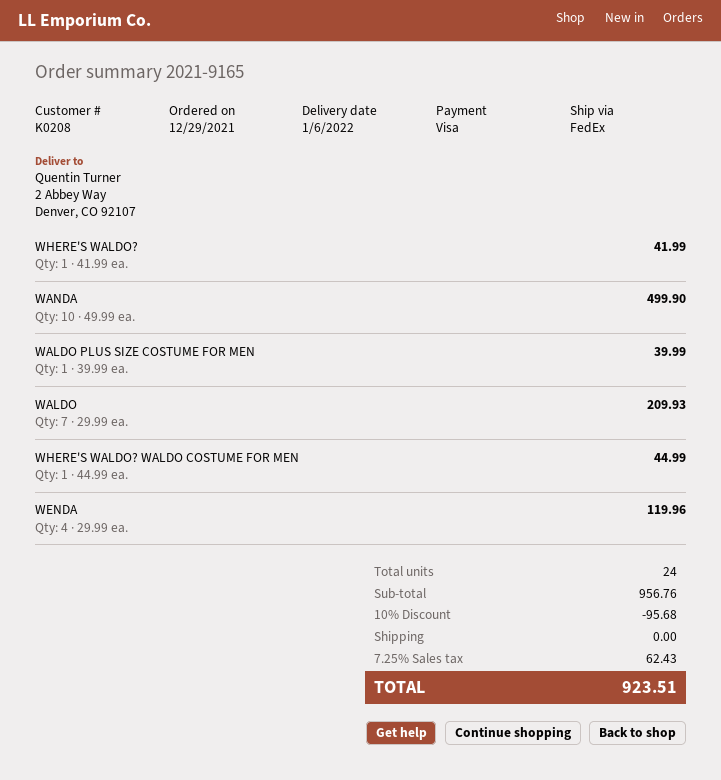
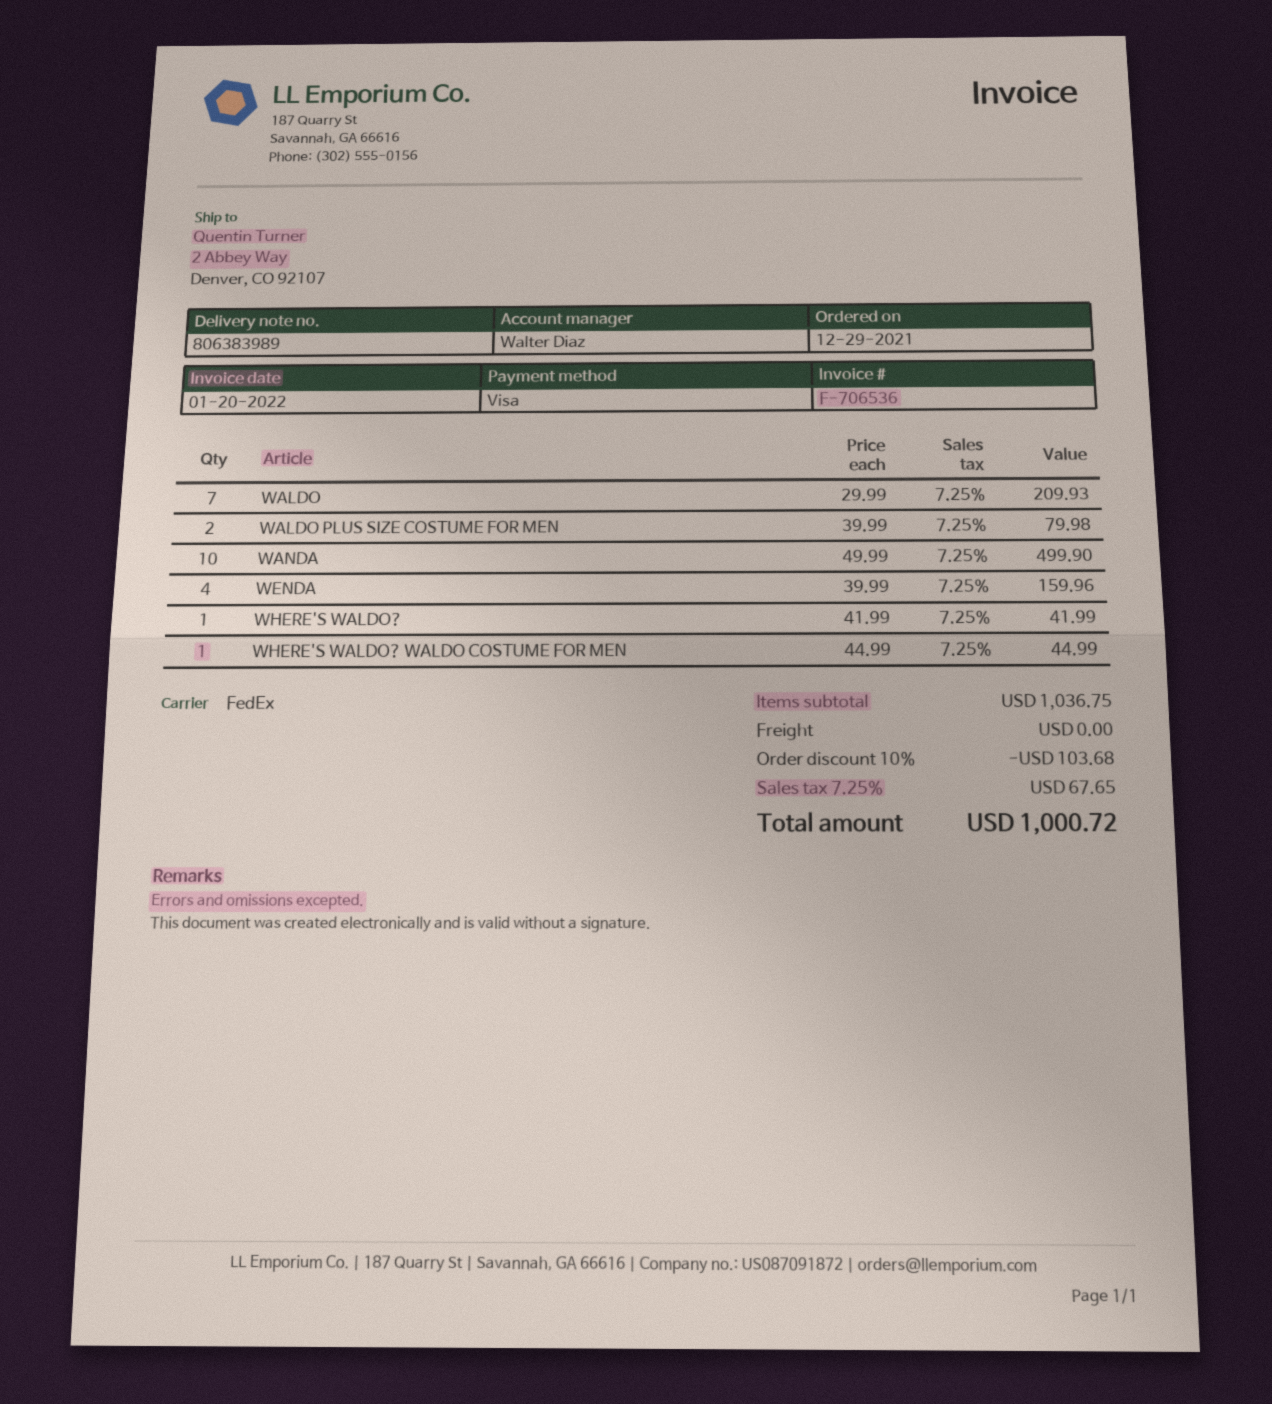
WALDO PLUS SIZE COSTUME FOR MEN: 1 x 39.99 = 39.99 -> 2 x 39.99 = 79.98
WENDA: 4 x 29.99 = 119.96 -> 4 x 39.99 = 159.96
subtotal: 956.76 -> 1036.75
discount: 10% = 95.68 -> 10% = 103.68
tax: 7.25% = 62.43 -> 7.25% = 67.65
total: 923.51 -> 1000.72

